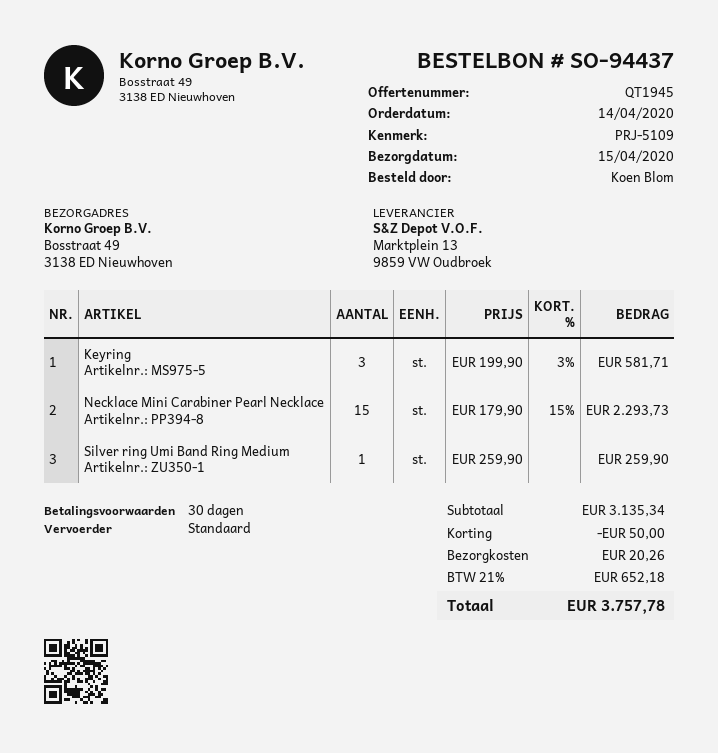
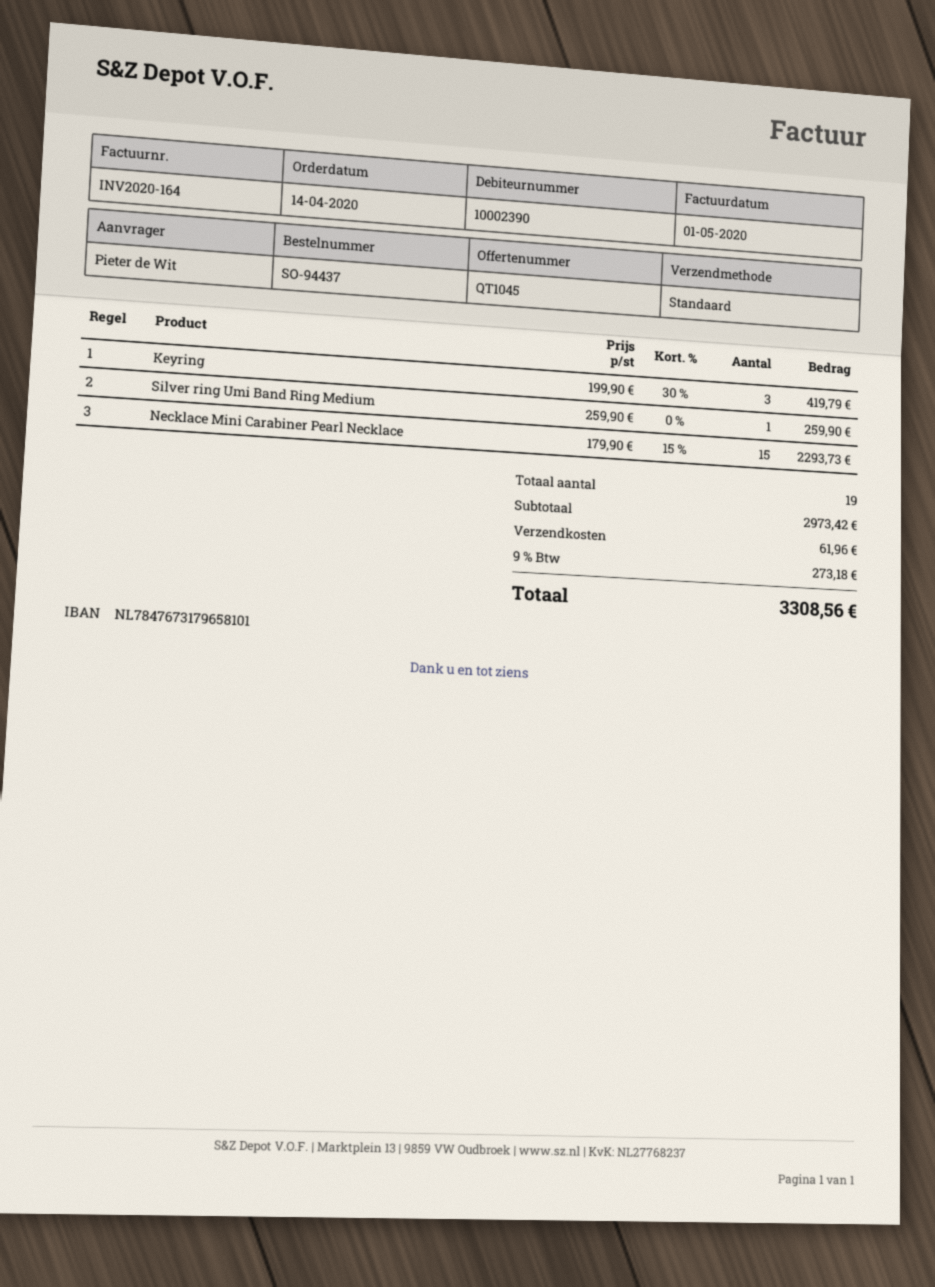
quote number: QT1945 -> QT1045
ordered by: Koen Blom -> Pieter de Wit
Keyring: 3 x 199.90 - 3% = 581.71 -> 3 x 199.90 - 30% = 419.79
subtotal: 3135.34 -> 2973.42
discount: 50.00 -> none
shipping: 20.26 -> 61.96
tax: 21% = 652.18 -> 9% = 273.18
total: 3757.78 -> 3308.56

